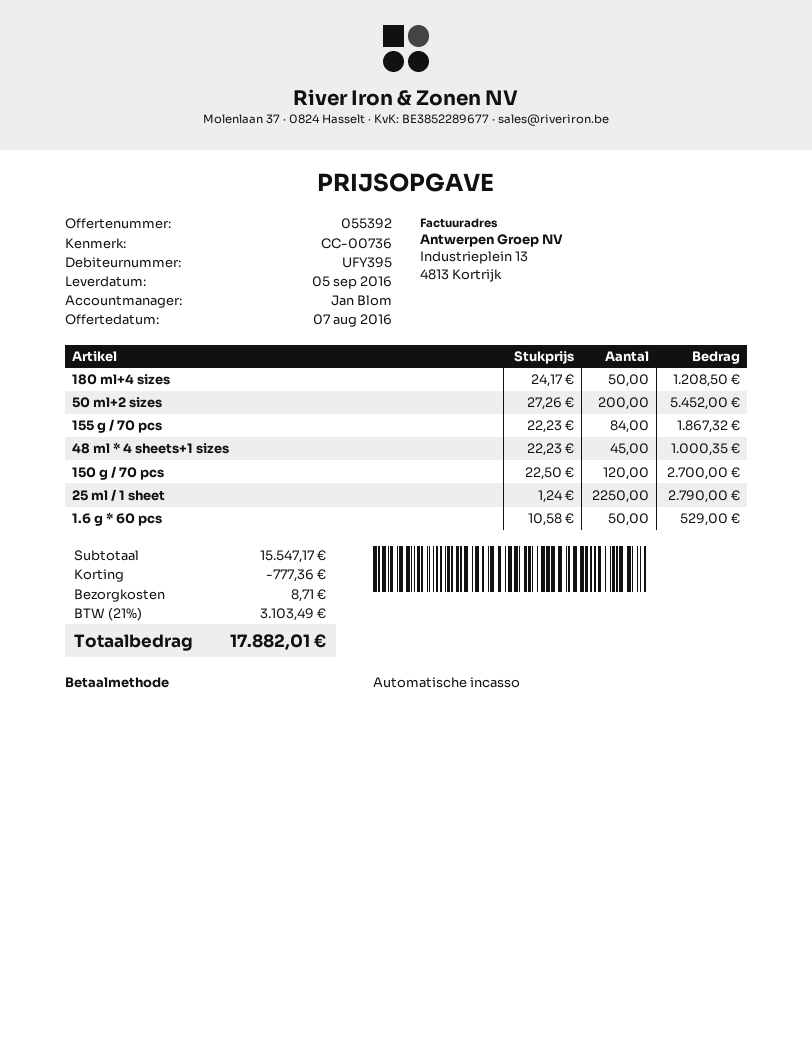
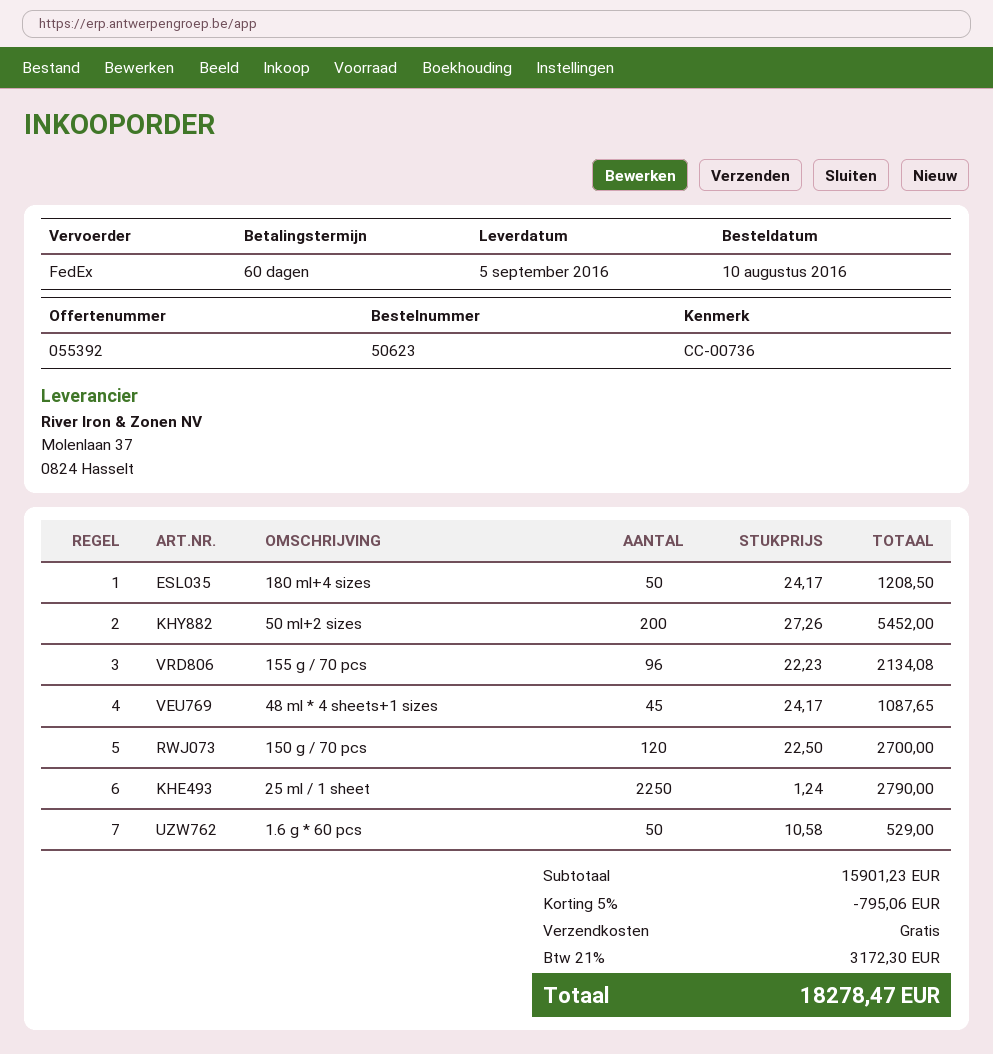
155 g / 70 pcs: 84 x 22.23 = 1867.32 -> 96 x 22.23 = 2134.08
48 ml * 4 sheets+1 sizes: 45 x 22.23 = 1000.35 -> 45 x 24.17 = 1087.65
subtotal: 15547.17 -> 15901.23
discount: 777.36 -> 795.06
shipping: 8.71 -> 0.00
tax: 21% = 3103.49 -> 21% = 3172.30
total: 17882.01 -> 18278.47

